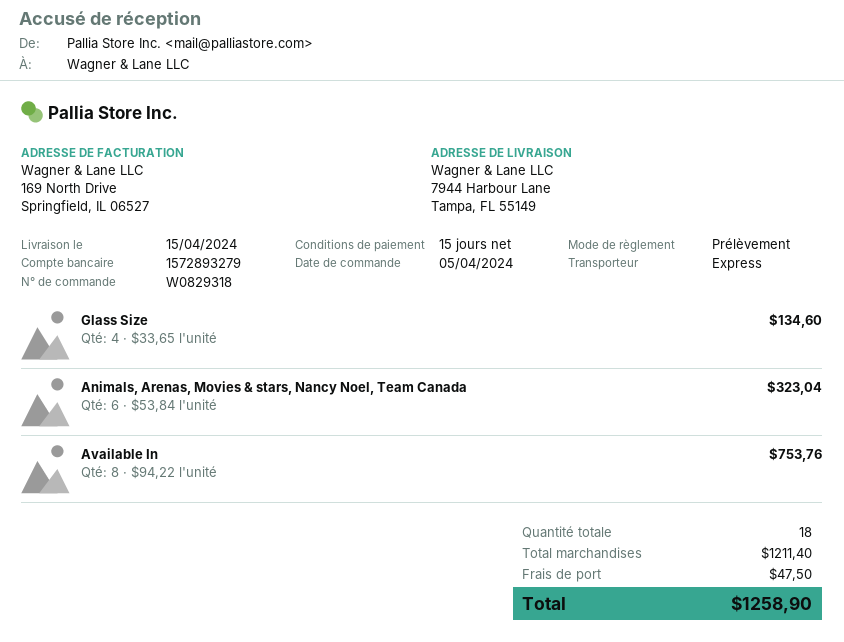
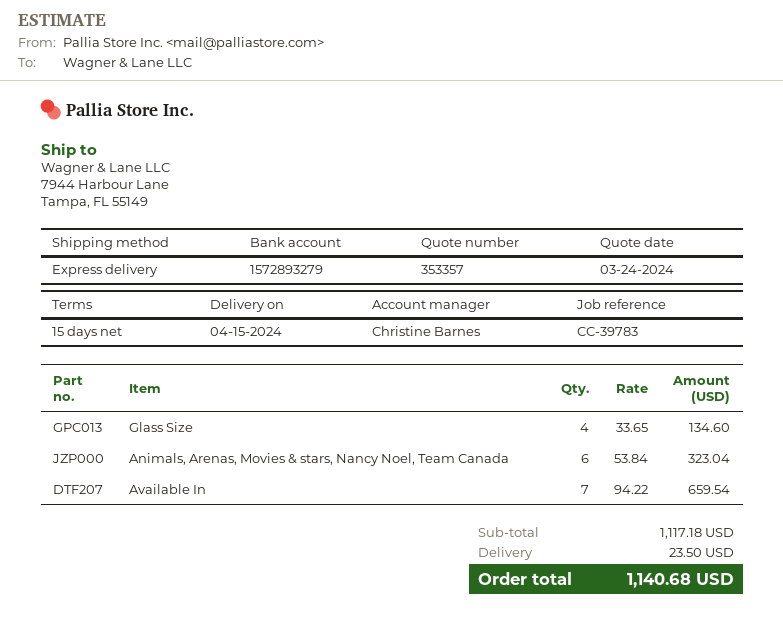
Available In: 8 x 94.22 = 753.76 -> 7 x 94.22 = 659.54
subtotal: 1211.40 -> 1117.18
shipping: 47.50 -> 23.50
total: 1258.90 -> 1140.68

